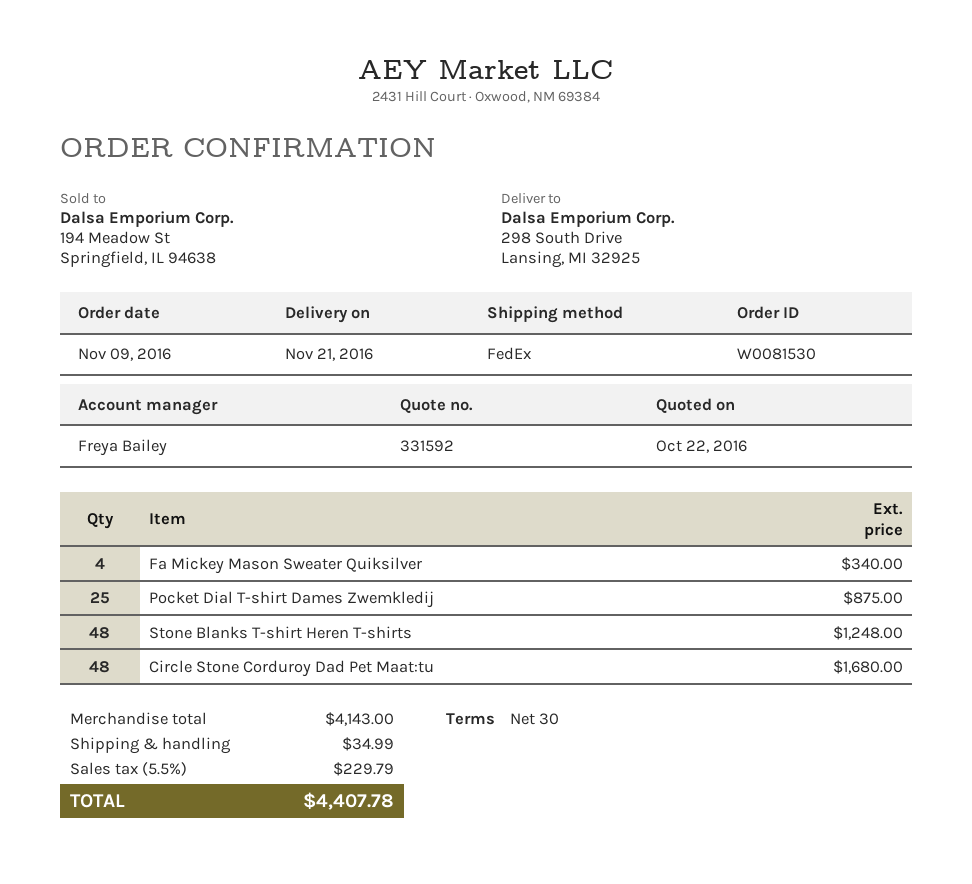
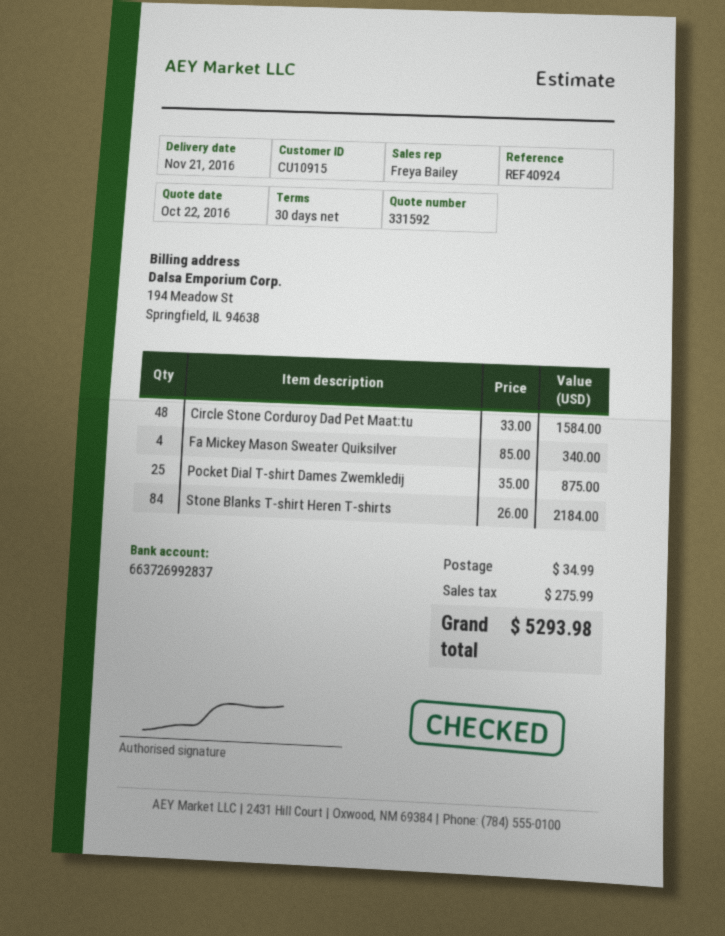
Stone Blanks T-shirt Heren T-shirts: 48 for 1248.00 -> 84 for 2184.00
Circle Stone Corduroy Dad Pet Maat:tu: 48 for 1680.00 -> 48 for 1584.00
tax: 229.79 -> 275.99
total: 4407.78 -> 5293.98

